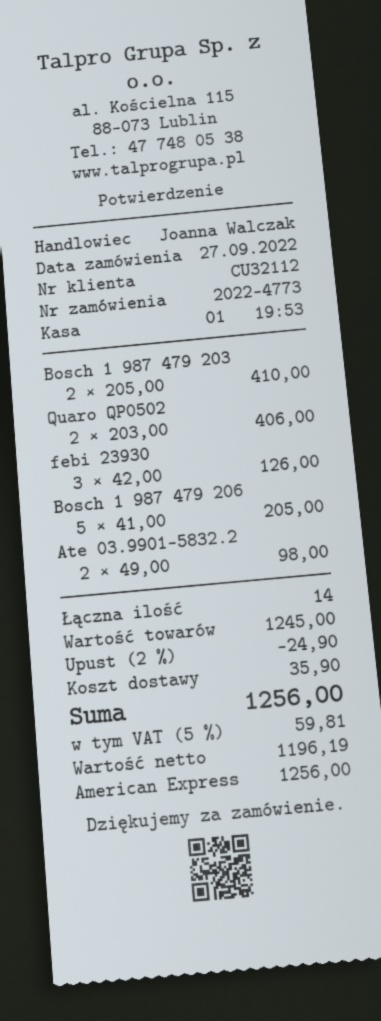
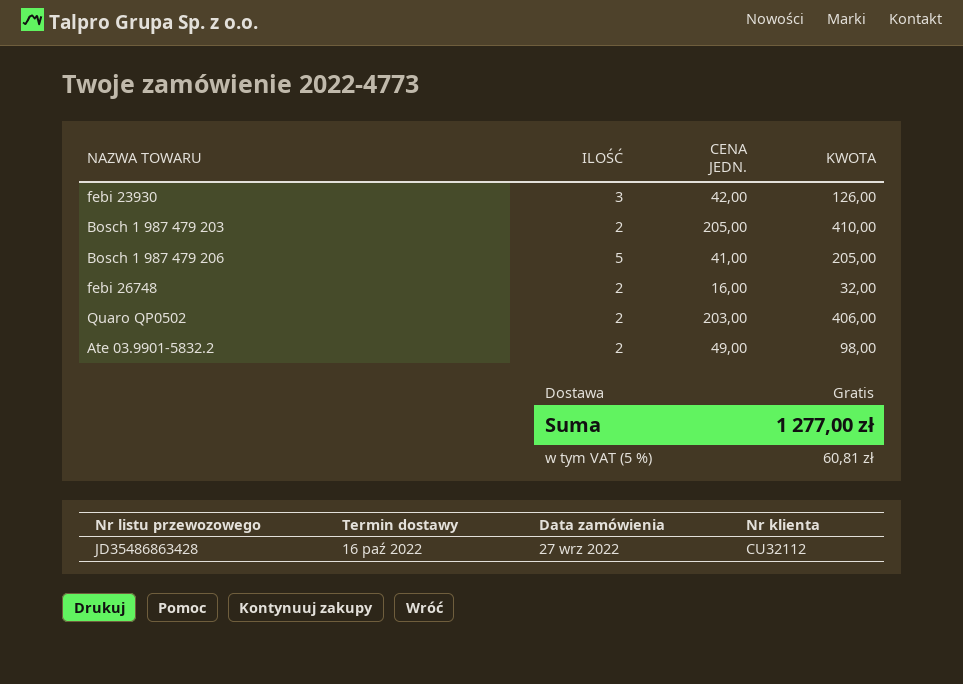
febi 26748: none -> 2 x 16.00 = 32.00
discount: 2% = 24.90 -> none
shipping: 35.90 -> 0.00
tax: 5% = 59.81 -> 5% = 60.81
total: 1256.00 -> 1277.00

